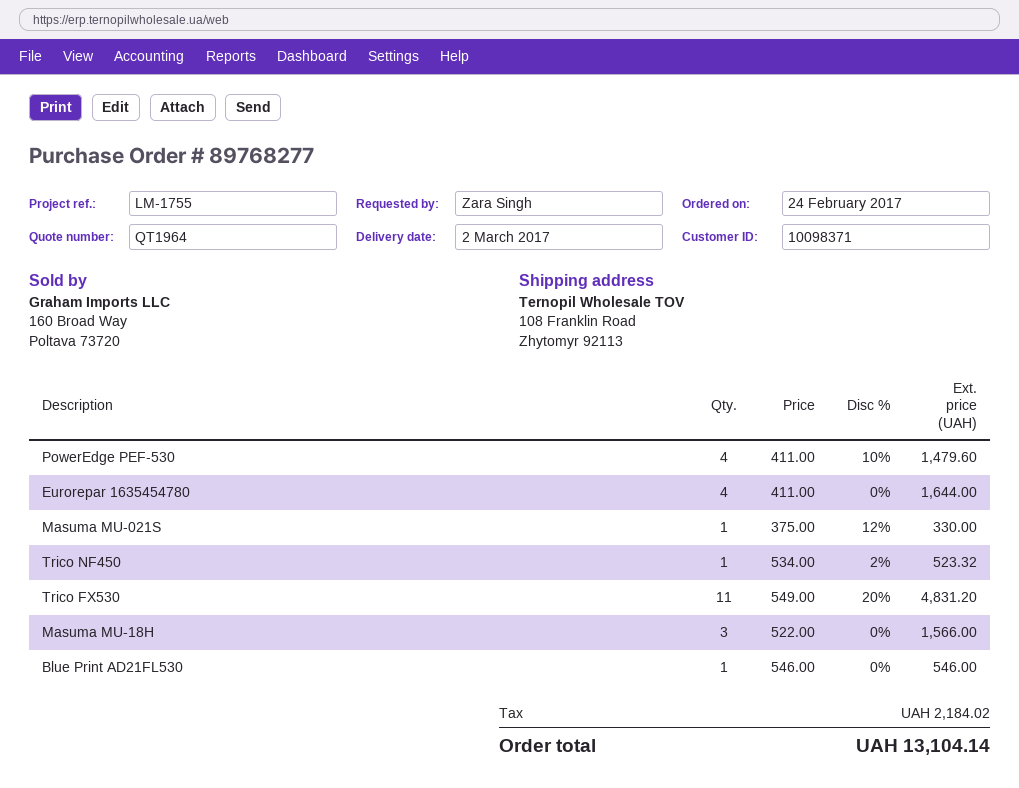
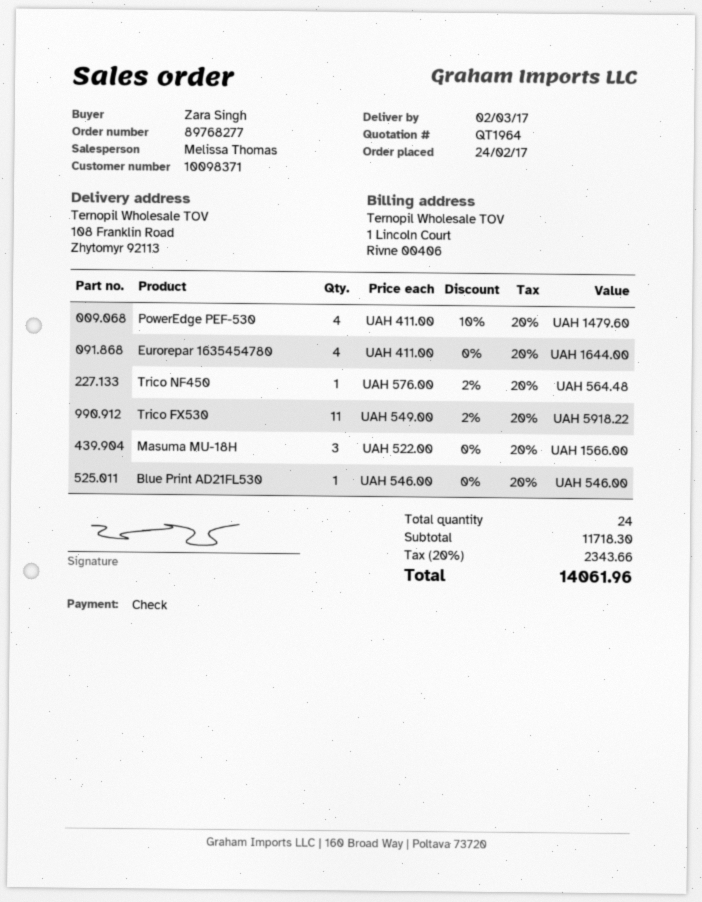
Masuma MU-021S: 1 x 375.00 - 12% = 330.00 -> none
Trico NF450: 1 x 534.00 - 2% = 523.32 -> 1 x 576.00 - 2% = 564.48
Trico FX530: 11 x 549.00 - 20% = 4831.20 -> 11 x 549.00 - 2% = 5918.22
tax: 2184.02 -> 2343.66
total: 13104.14 -> 14061.96

